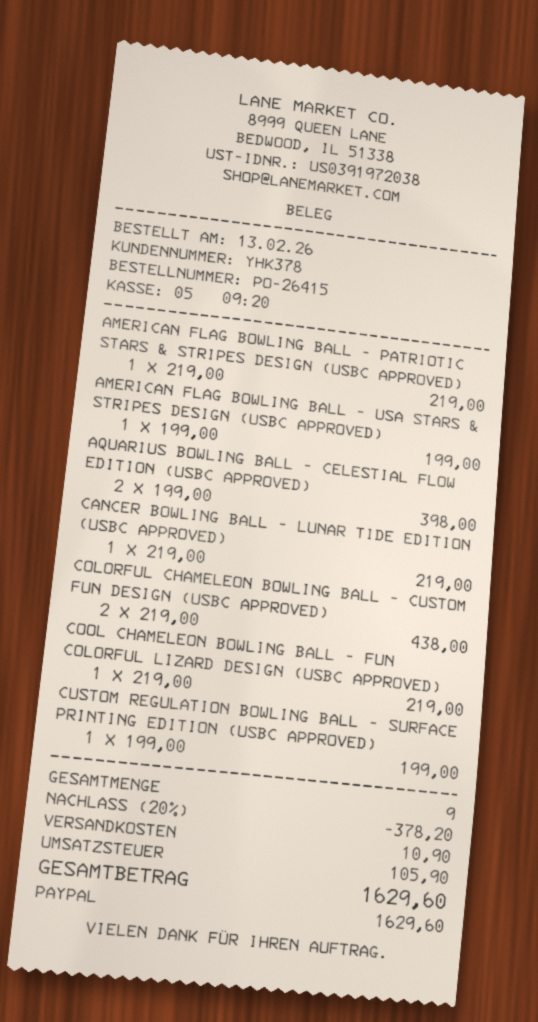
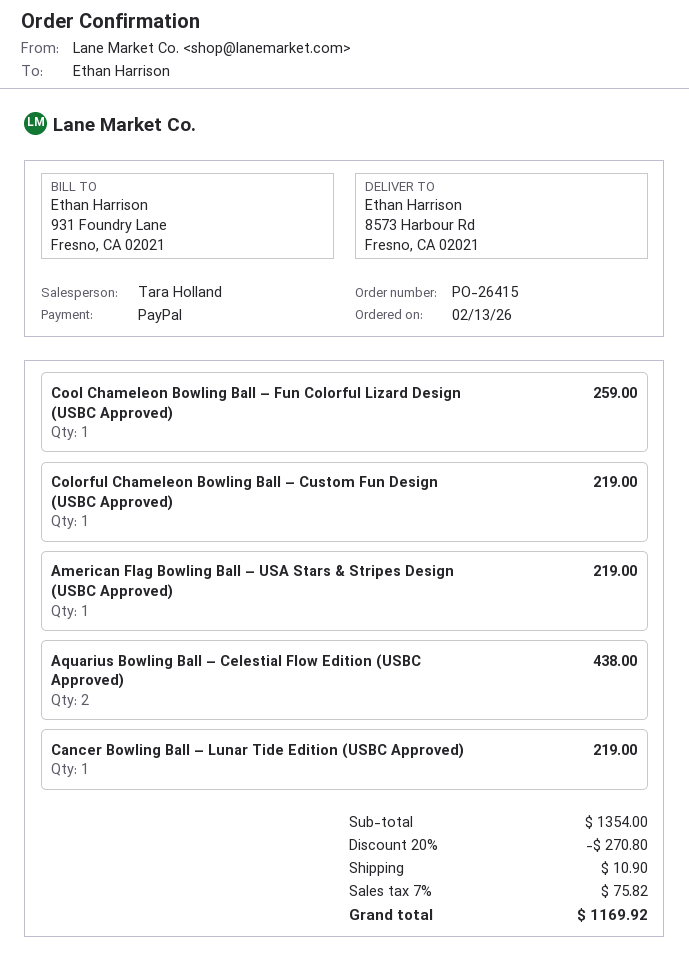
AMERICAN FLAG BOWLING BALL - PATRIOTIC STARS & STRIPES DESIGN (USBC APPROVED): 1 for 219.00 -> none
AMERICAN FLAG BOWLING BALL – USA STARS & STRIPES DESIGN (USBC APPROVED): 1 for 199.00 -> 1 for 219.00
AQUARIUS BOWLING BALL – CELESTIAL FLOW EDITION (USBC APPROVED): 2 for 398.00 -> 2 for 438.00
COLORFUL CHAMELEON BOWLING BALL – CUSTOM FUN DESIGN (USBC APPROVED): 2 for 438.00 -> 1 for 219.00
COOL CHAMELEON BOWLING BALL – FUN COLORFUL LIZARD DESIGN (USBC APPROVED): 1 for 219.00 -> 1 for 259.00
CUSTOM REGULATION BOWLING BALL – SURFACE PRINTING EDITION (USBC APPROVED): 1 for 199.00 -> none
discount: 20% = 378.20 -> 20% = 270.80
tax: 105.90 -> 75.82
total: 1629.60 -> 1169.92

